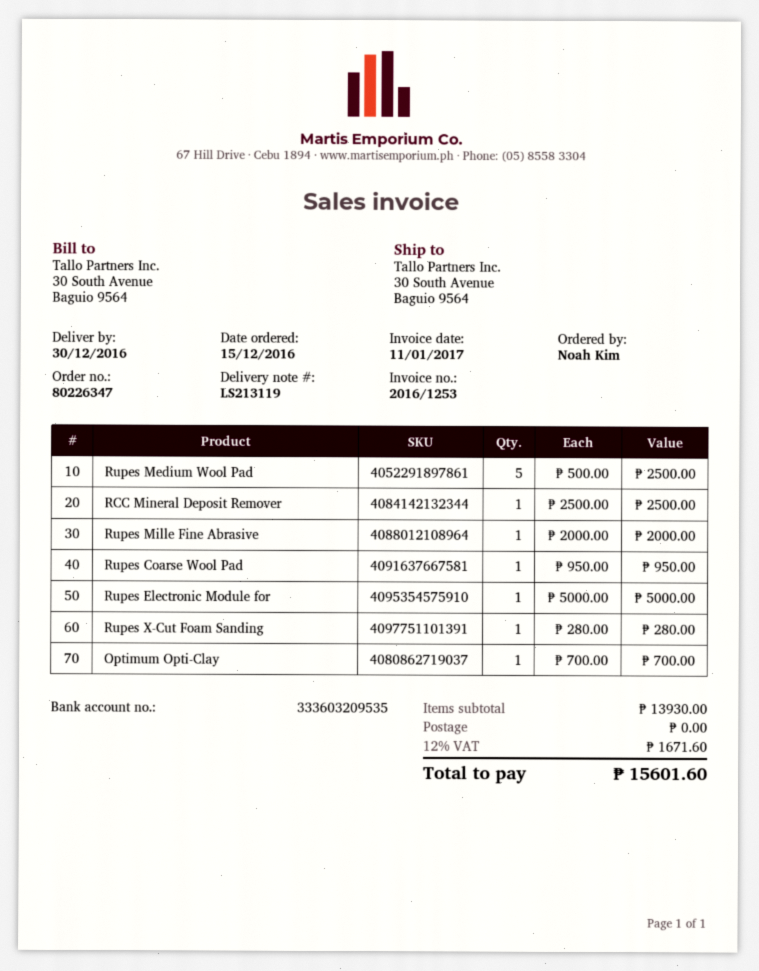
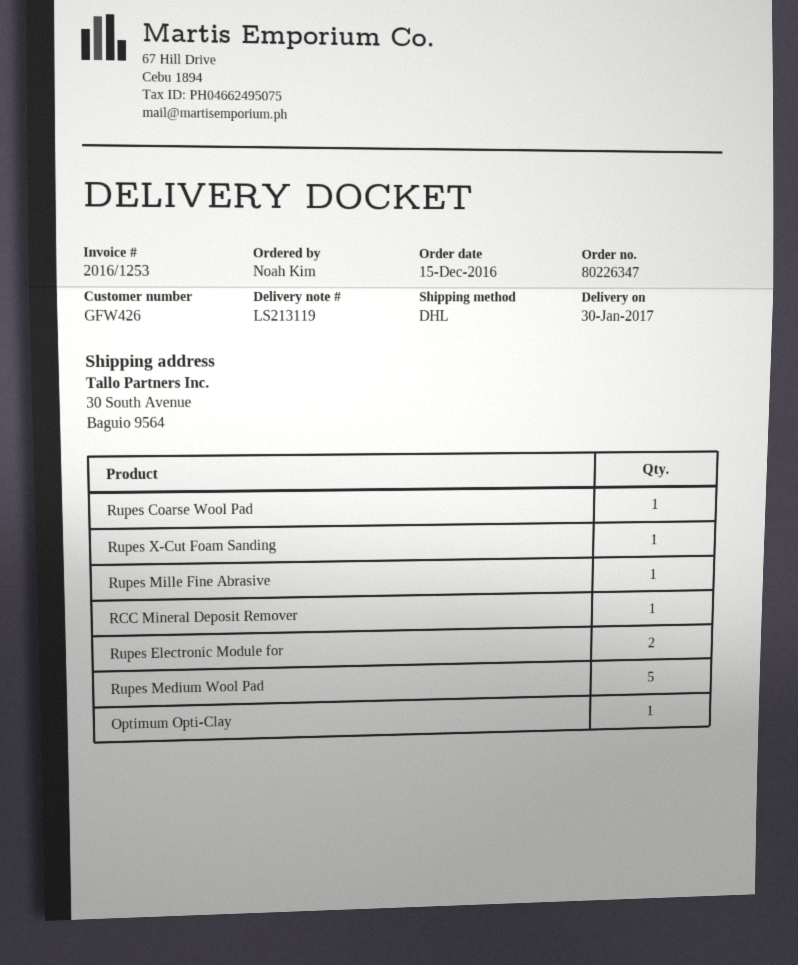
delivery date: 2016-12-30 -> 2017-01-30
Rupes Electronic Module for: 1 -> 2

